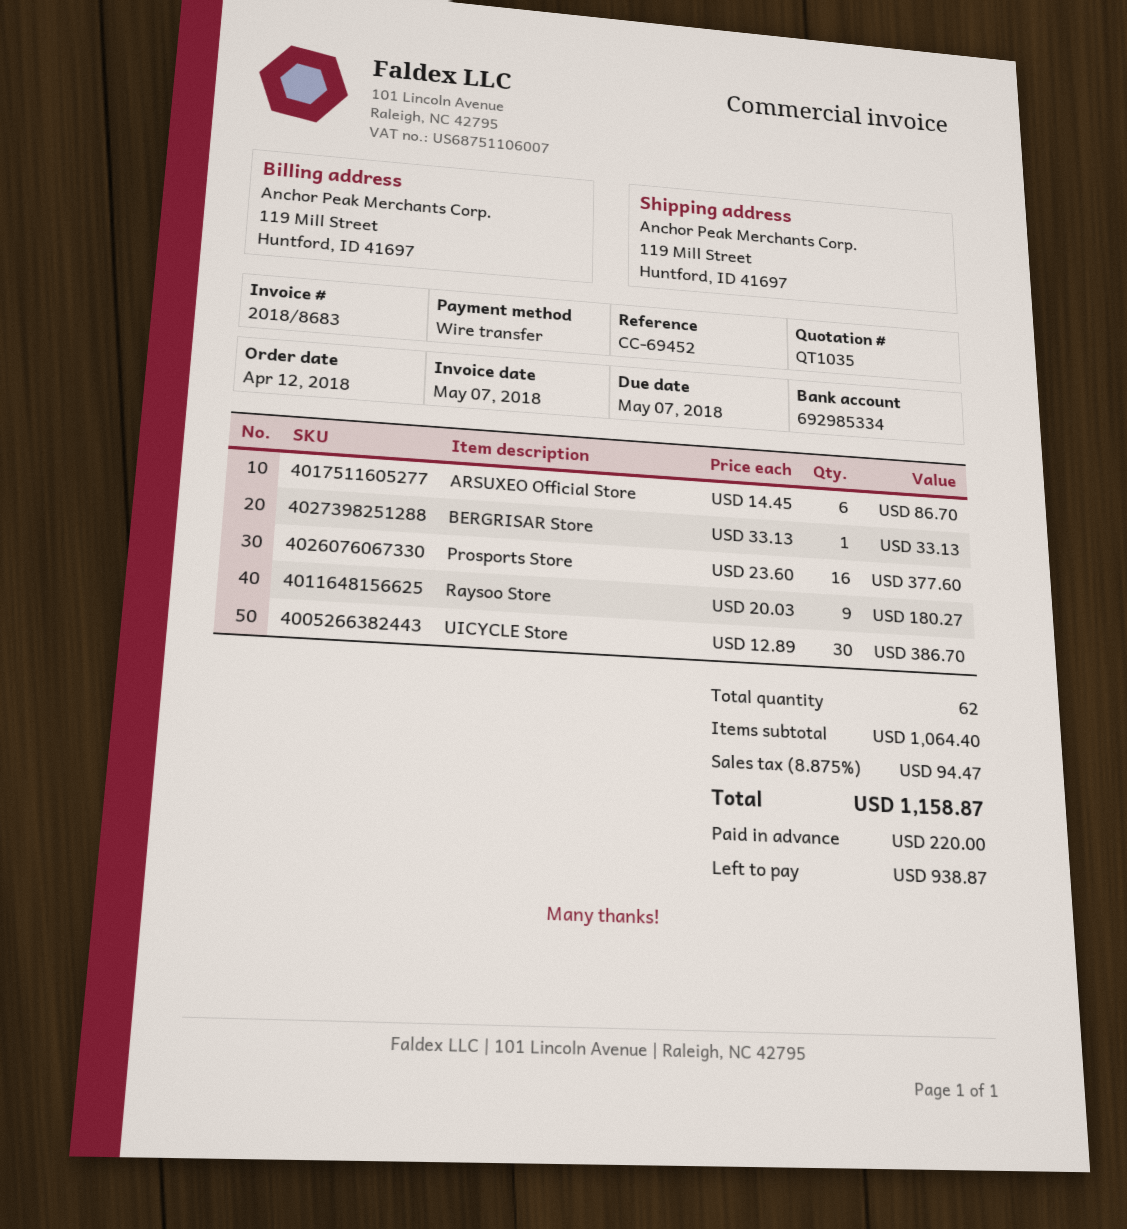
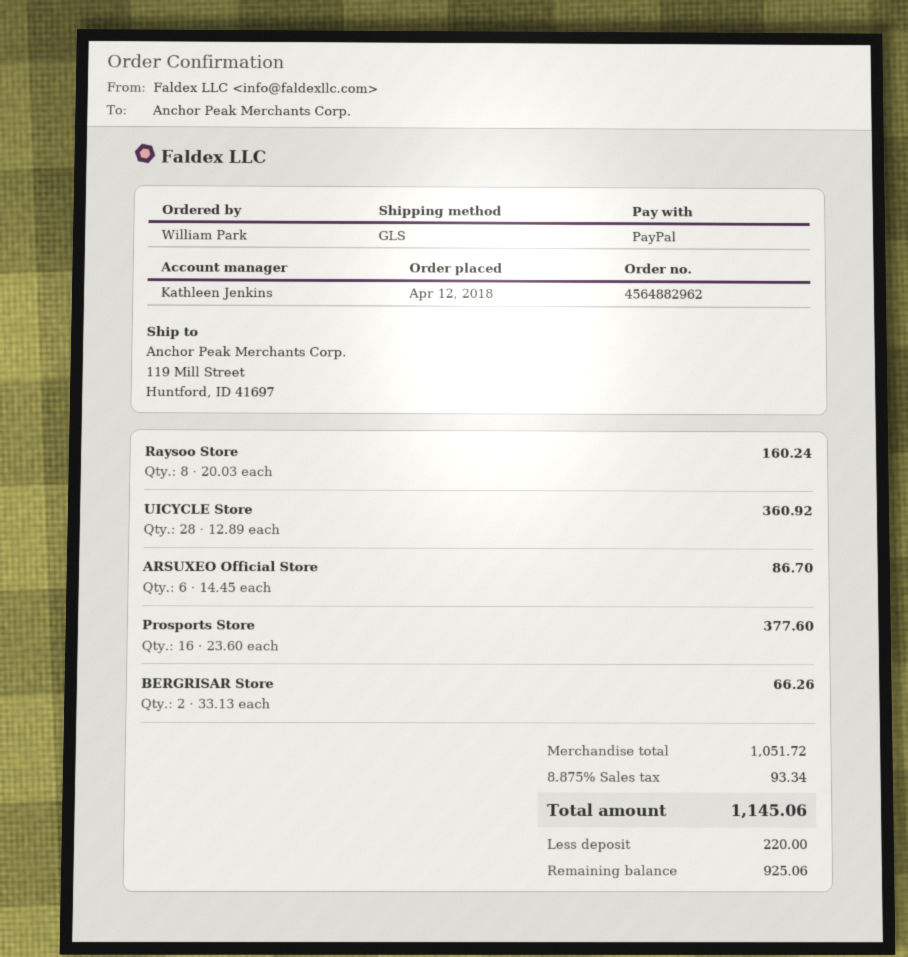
payment method: bank transfer -> PayPal
BERGRISAR Store: 1 x 33.13 = 33.13 -> 2 x 33.13 = 66.26
Raysoo Store: 9 x 20.03 = 180.27 -> 8 x 20.03 = 160.24
UICYCLE Store: 30 x 12.89 = 386.70 -> 28 x 12.89 = 360.92
subtotal: 1064.40 -> 1051.72
tax: 8.875% = 94.47 -> 8.875% = 93.34
total: 1158.87 -> 1145.06
balance: 938.87 -> 925.06

